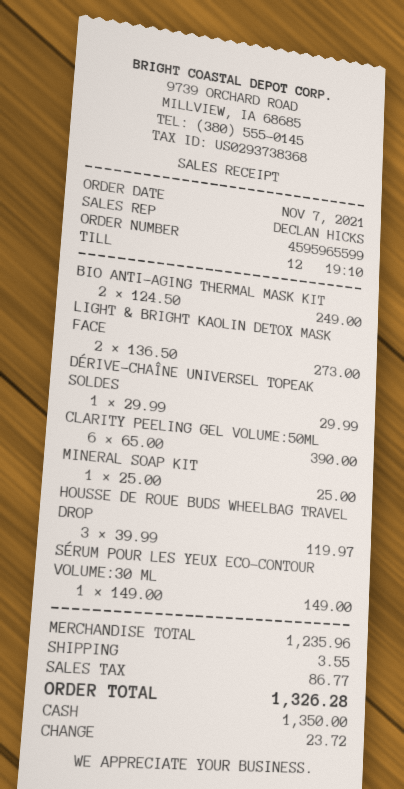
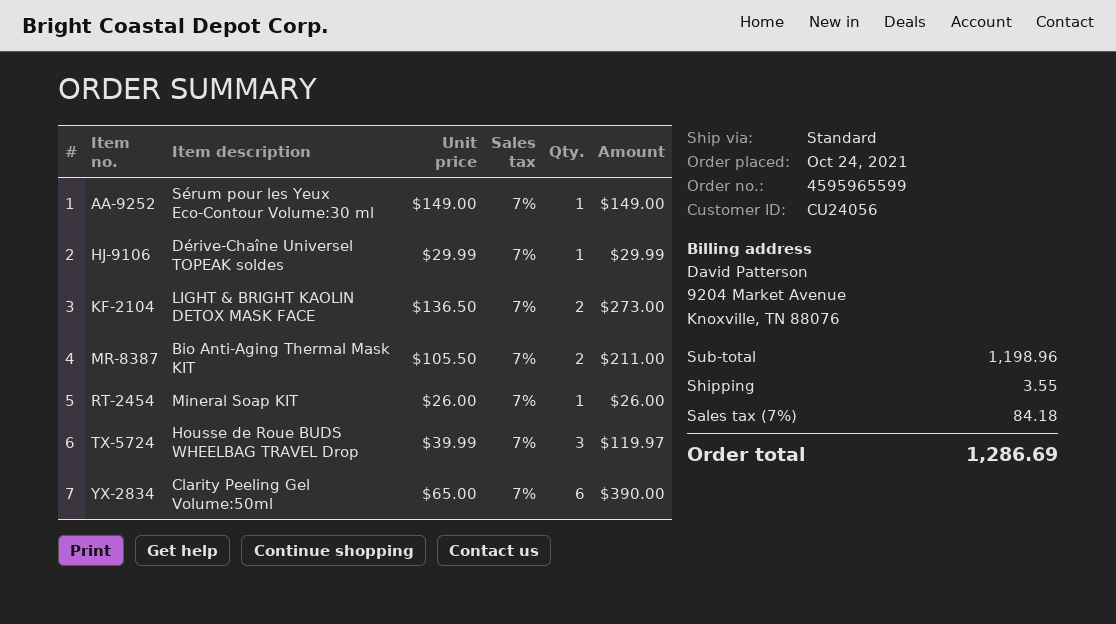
order date: 2021-11-07 -> 2021-10-24
BIO ANTI-AGING THERMAL MASK KIT: 2 x 124.50 = 249.00 -> 2 x 105.50 = 211.00
MINERAL SOAP KIT: 1 x 25.00 = 25.00 -> 1 x 26.00 = 26.00
subtotal: 1235.96 -> 1198.96
tax: 86.77 -> 84.18
total: 1326.28 -> 1286.69

